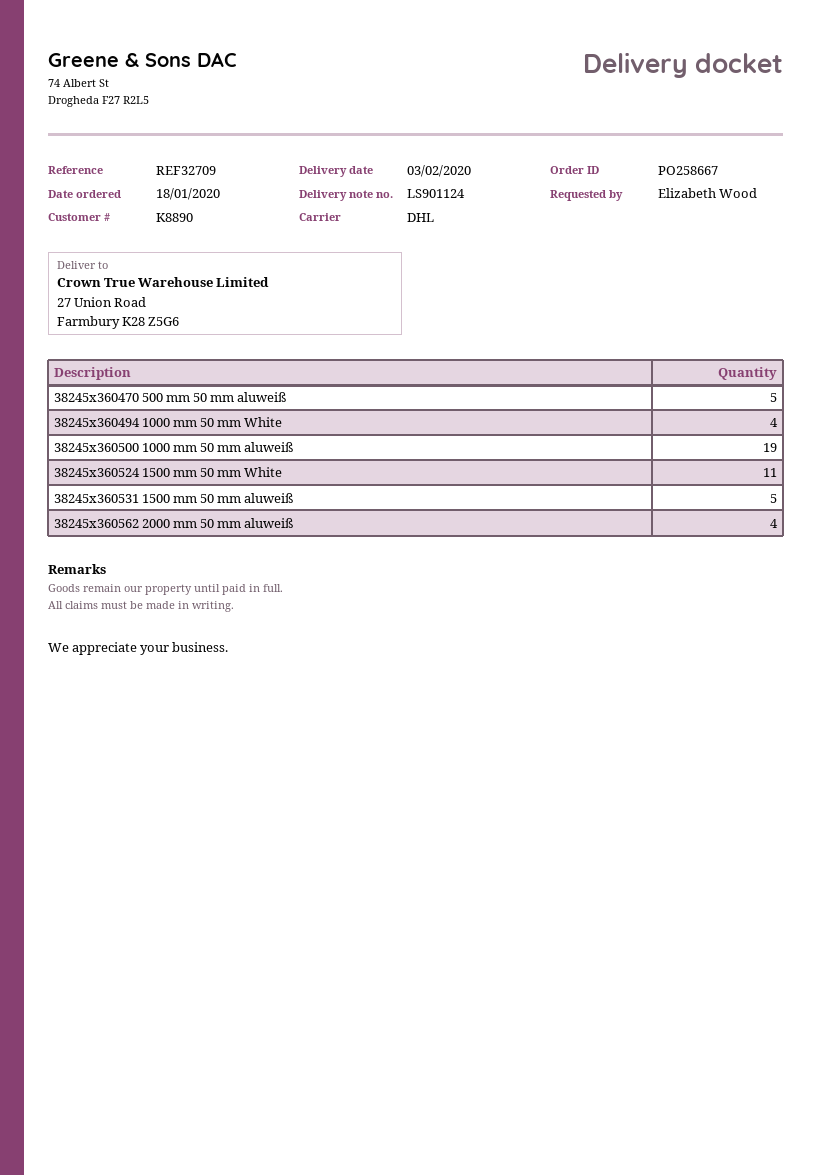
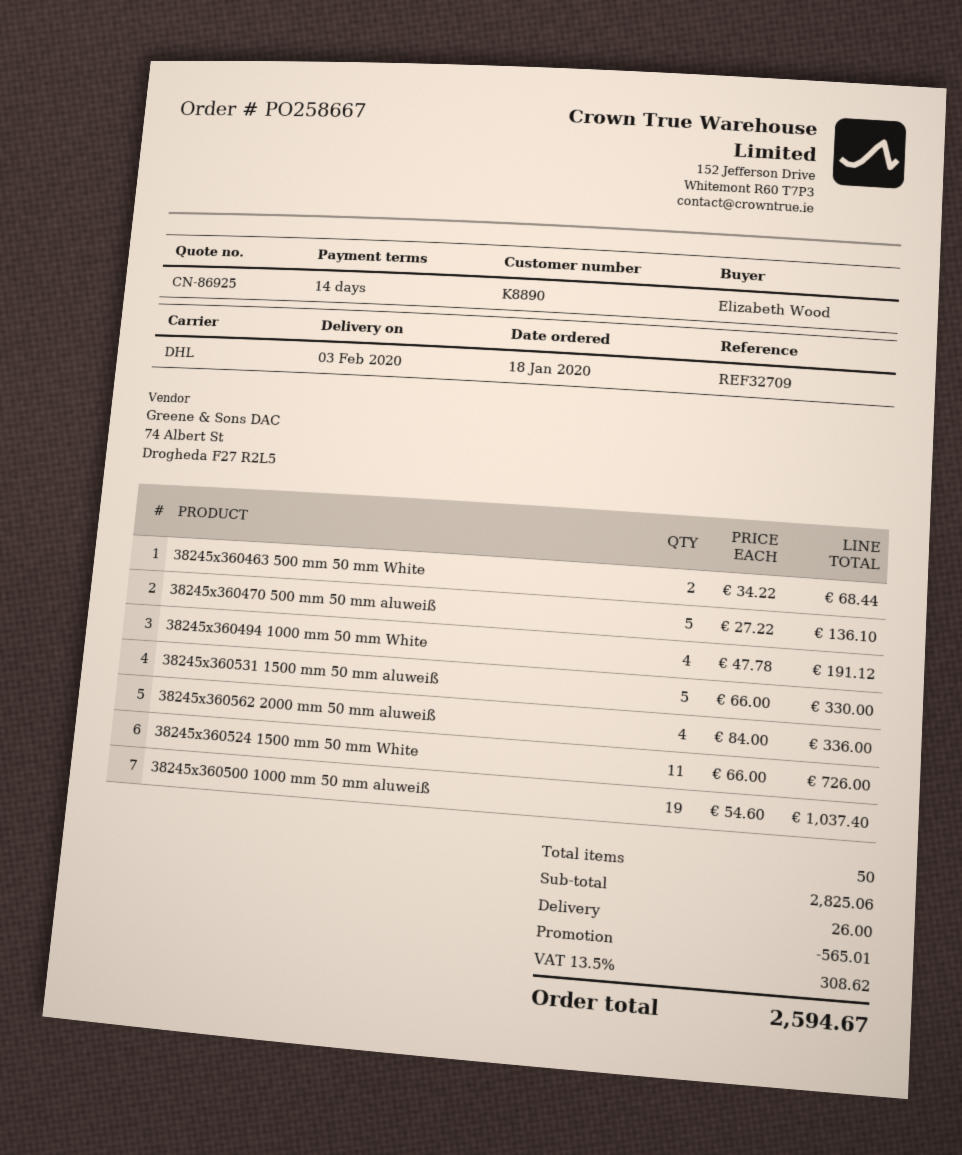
38245x360463 500 mm 50 mm White: none -> 2

